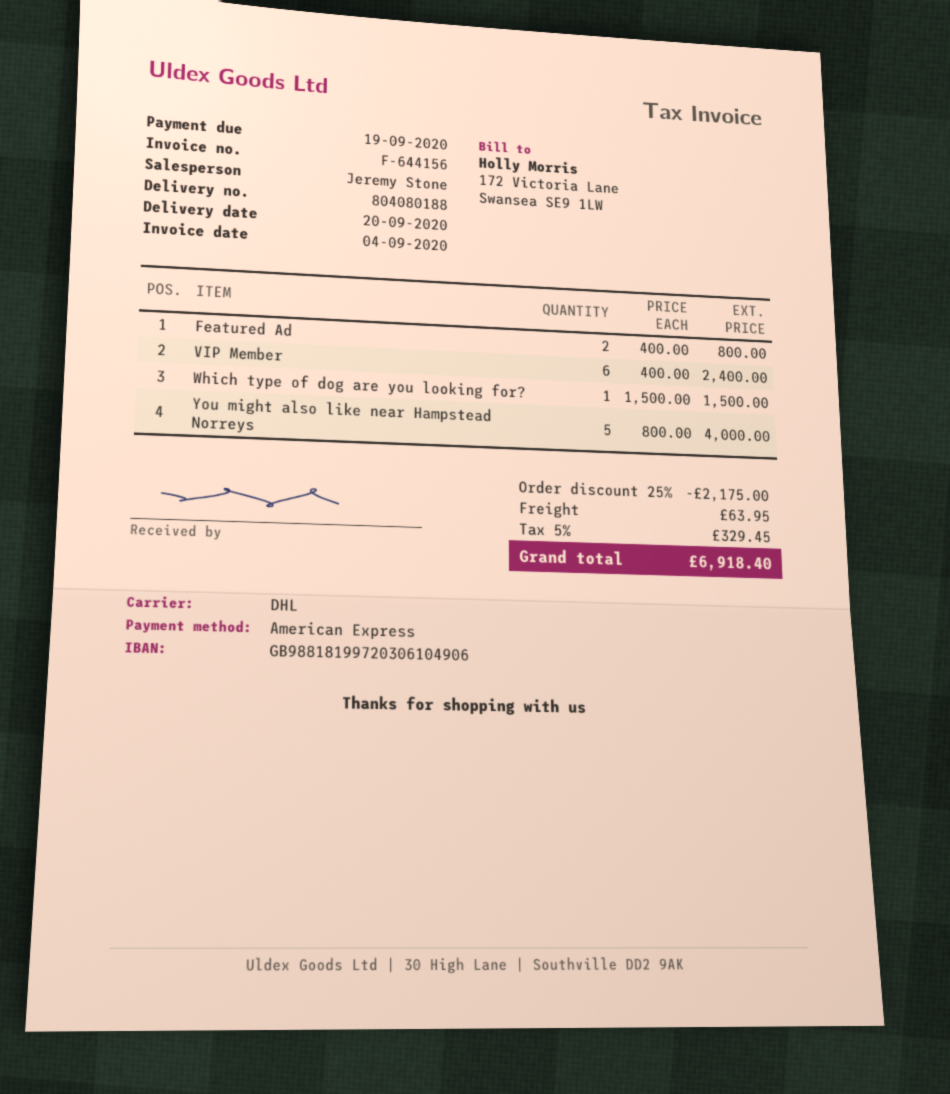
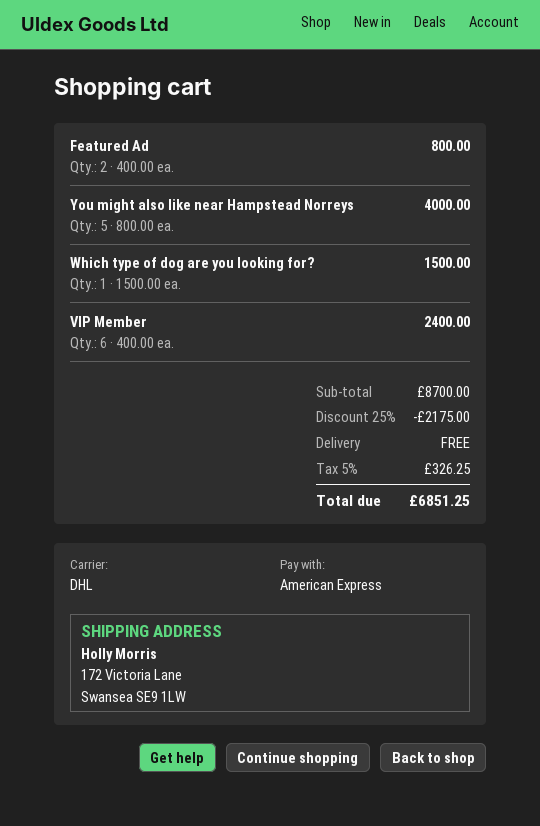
shipping: 63.95 -> 0.00
tax: 5% = 329.45 -> 5% = 326.25
total: 6918.40 -> 6851.25

